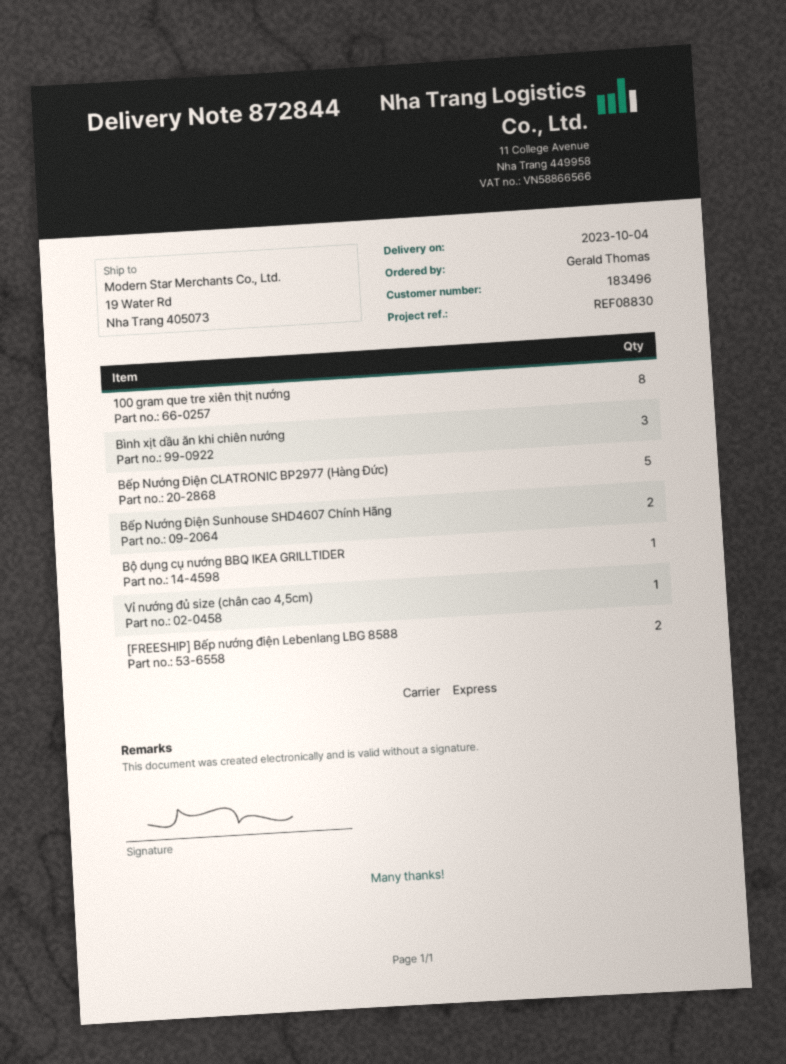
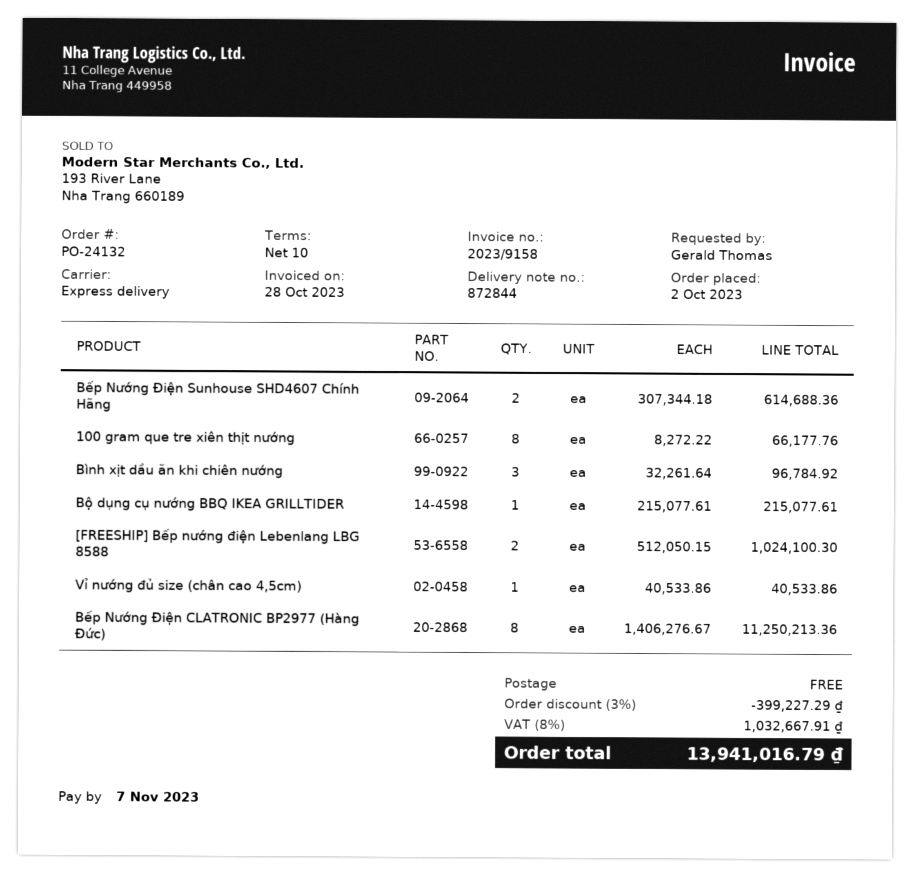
Bếp Nướng Điện CLATRONIC BP2977 (Hàng Đức): 5 -> 8

